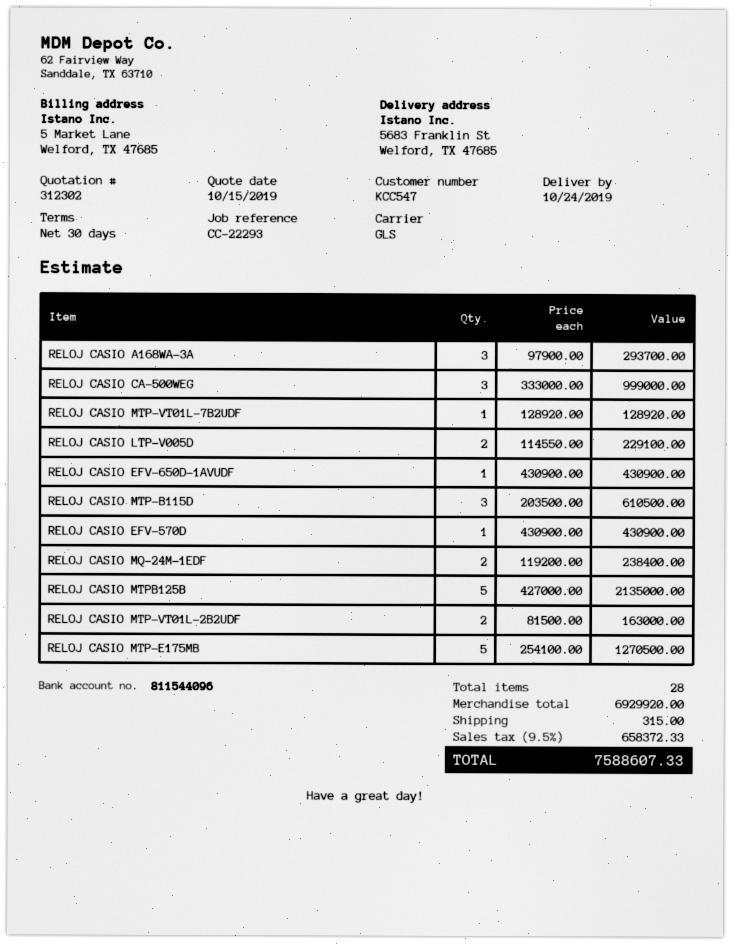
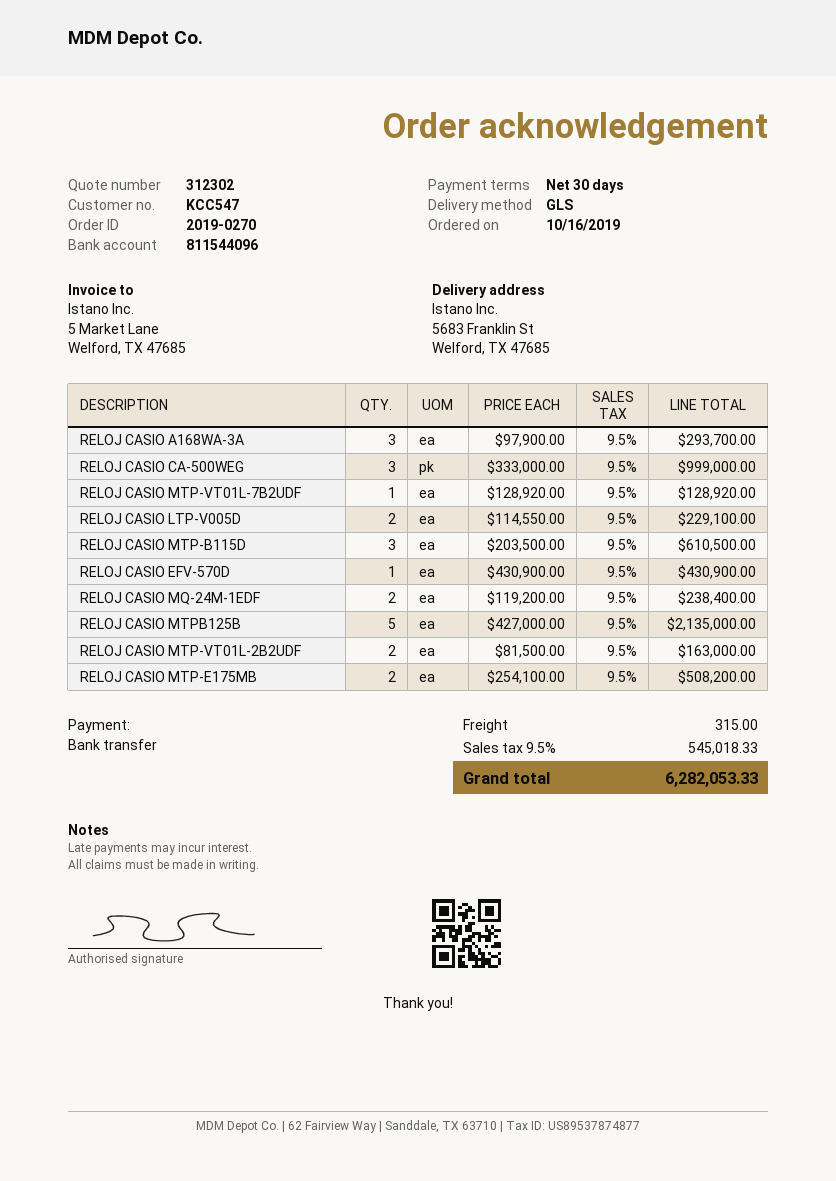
RELOJ CASIO EFV-650D-1AVUDF: 1 x 430900.00 = 430900.00 -> none
RELOJ CASIO MTP-E175MB: 5 x 254100.00 = 1270500.00 -> 2 x 254100.00 = 508200.00
tax: 9.5% = 658372.33 -> 9.5% = 545018.33
total: 7588607.33 -> 6282053.33

